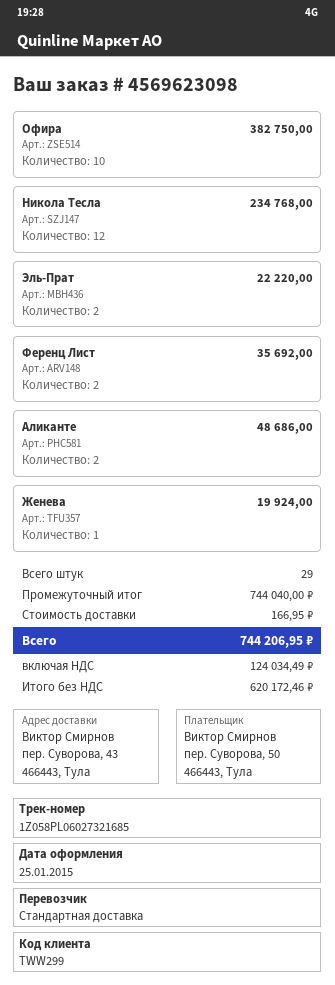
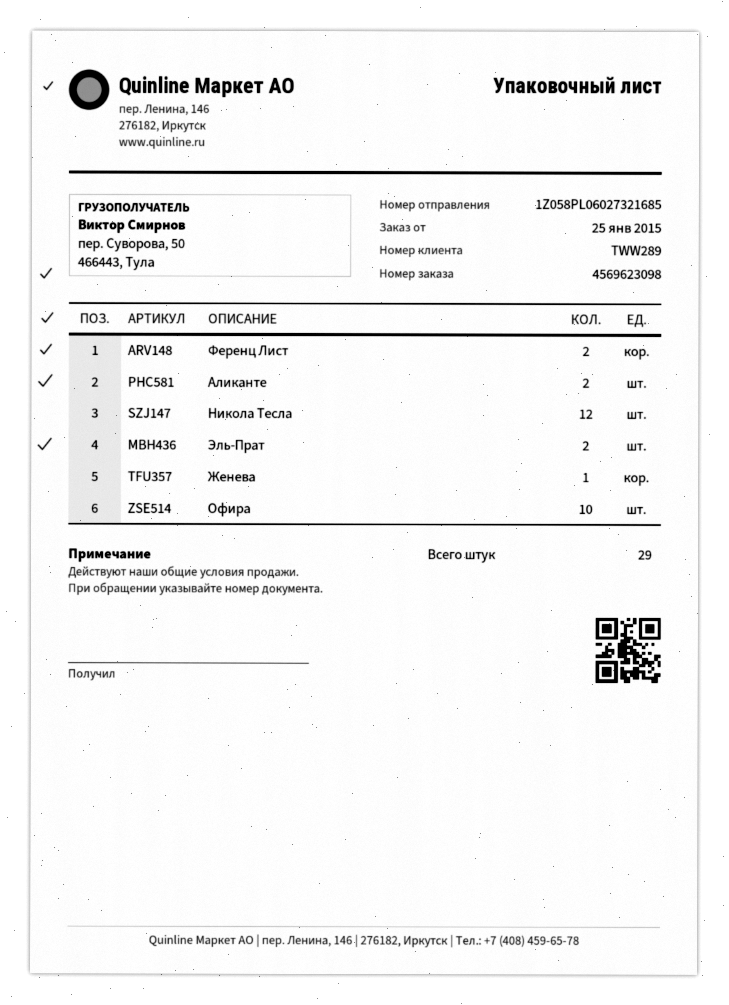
customer number: TWW299 -> TWW289
ship to: пер. Суворова, 43, 466443, Тула -> пер. Суворова, 50, 466443, Тула

